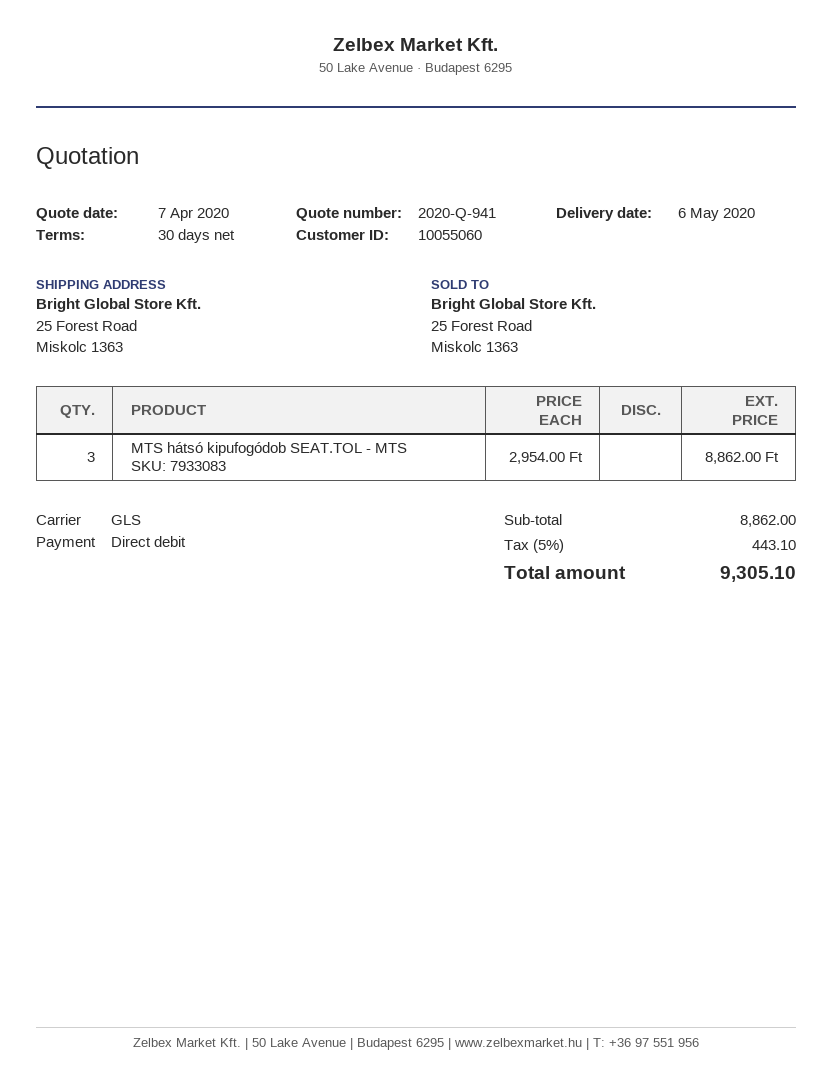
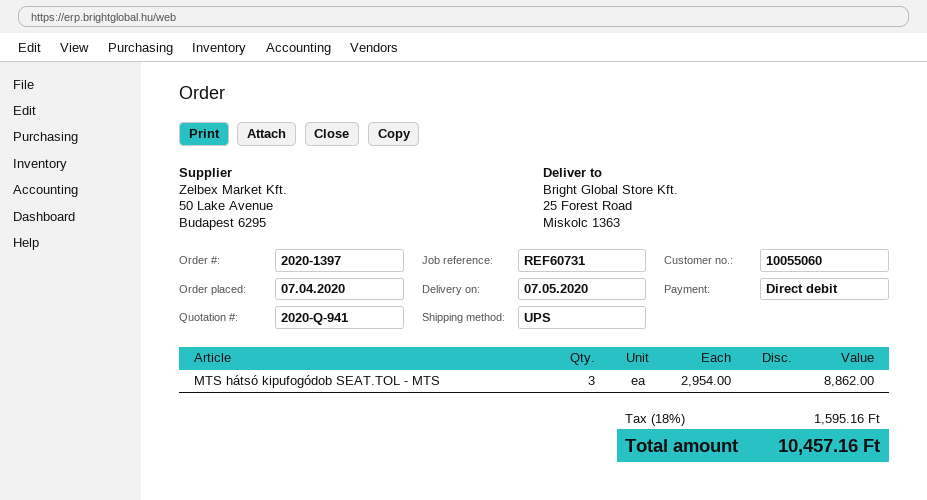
delivery date: 2020-05-06 -> 2020-05-07
shipping method: GLS -> UPS
tax: 5% = 443.10 -> 18% = 1595.16
total: 9305.10 -> 10457.16

